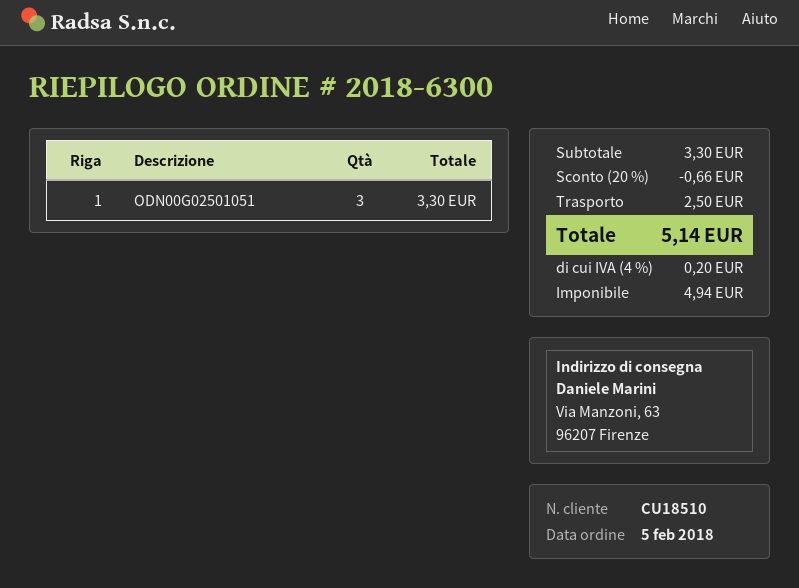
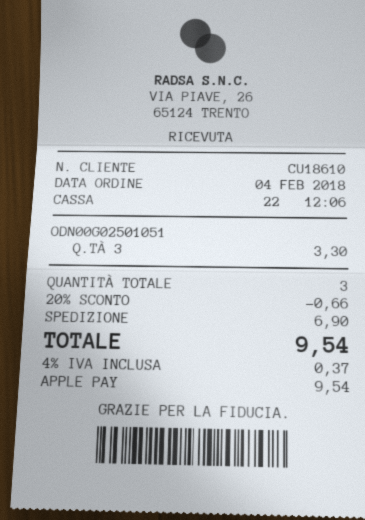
order date: 2018-02-05 -> 2018-02-04
customer number: CU18510 -> CU18610
shipping: 2.50 -> 6.90
tax: 4% = 0.20 -> 4% = 0.37
total: 5.14 -> 9.54

